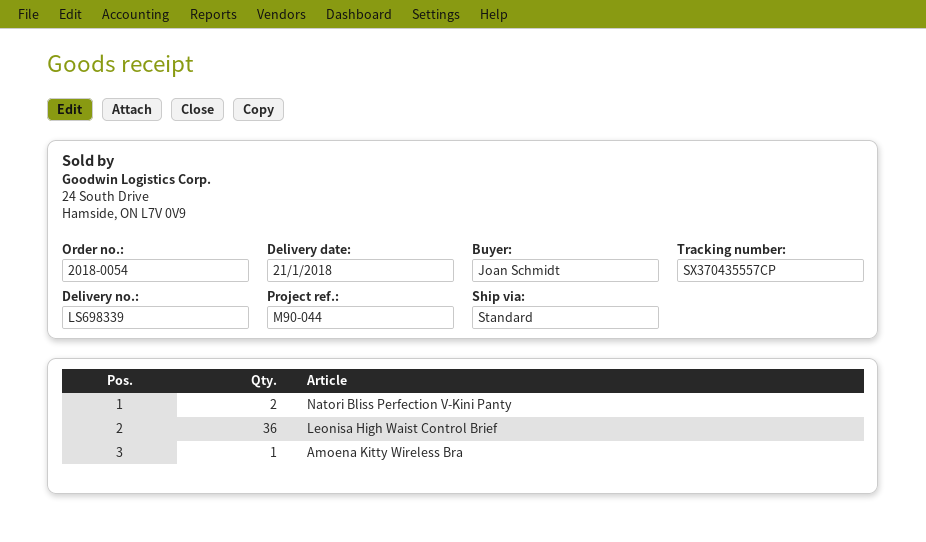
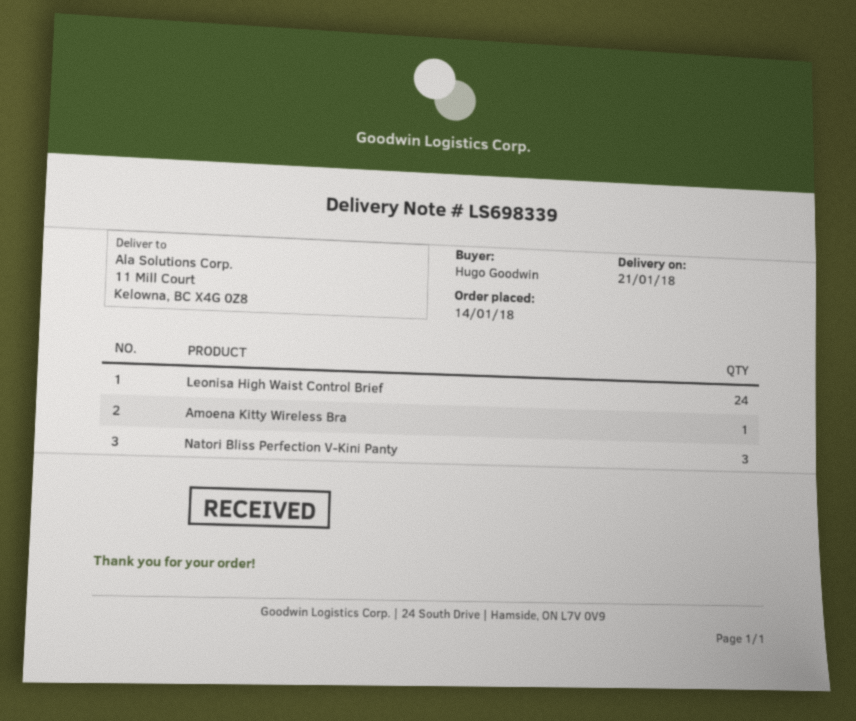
ordered by: Joan Schmidt -> Hugo Goodwin
Natori Bliss Perfection V-Kini Panty: 2 -> 3
Leonisa High Waist Control Brief: 36 -> 24

